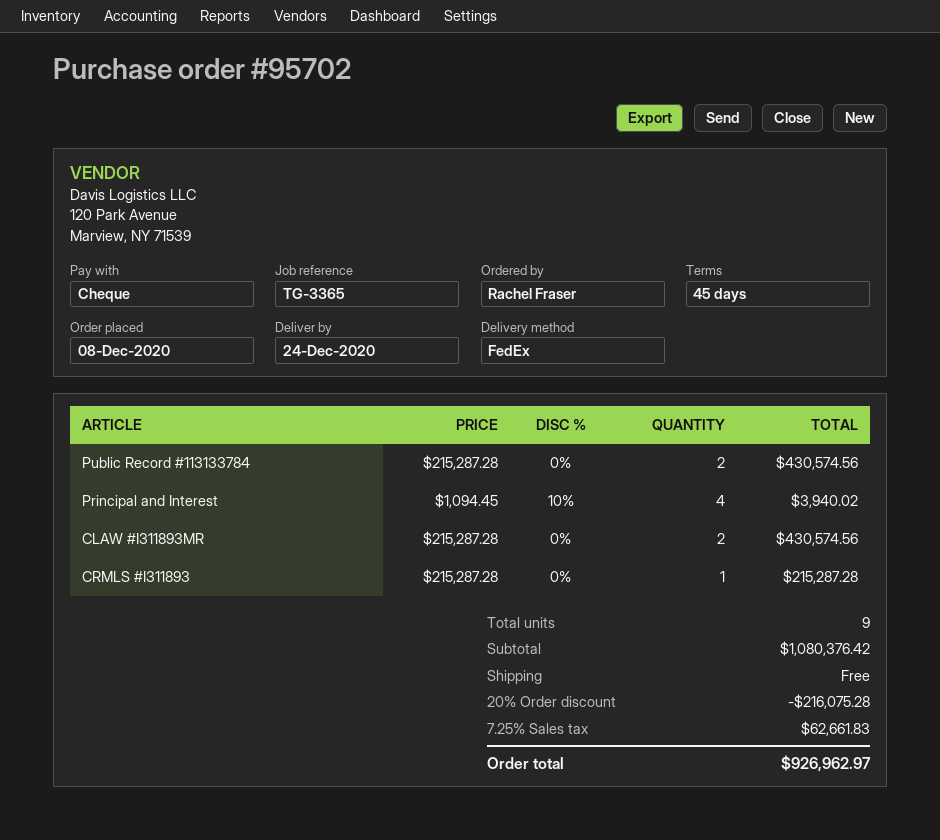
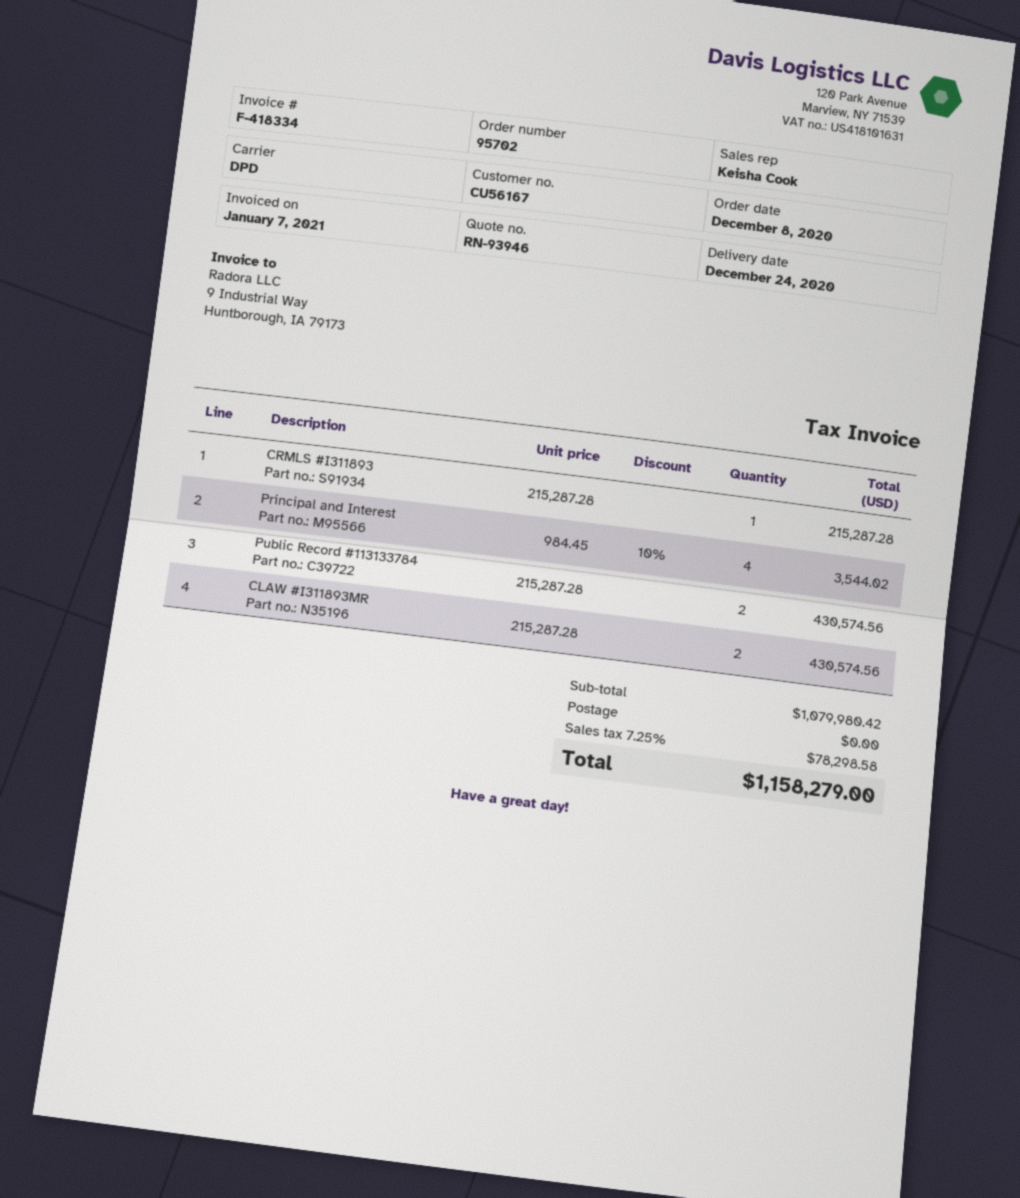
shipping method: FedEx -> DPD
Principal and Interest: 4 x 1094.45 - 10% = 3940.02 -> 4 x 984.45 - 10% = 3544.02
subtotal: 1080376.42 -> 1079980.42
discount: 20% = 216075.28 -> none
tax: 7.25% = 62661.83 -> 7.25% = 78298.58
total: 926962.97 -> 1158279.00

